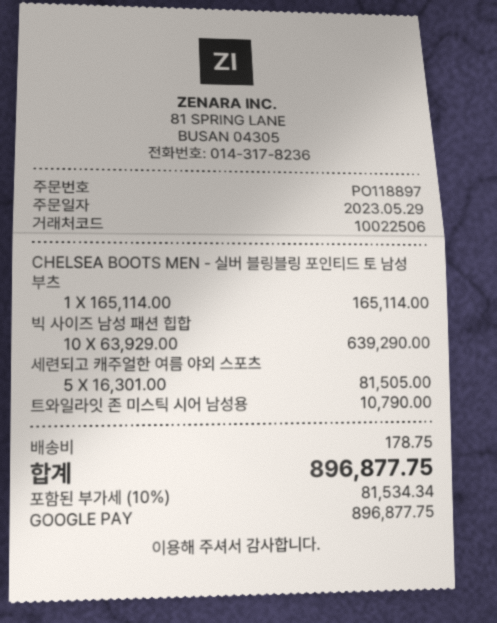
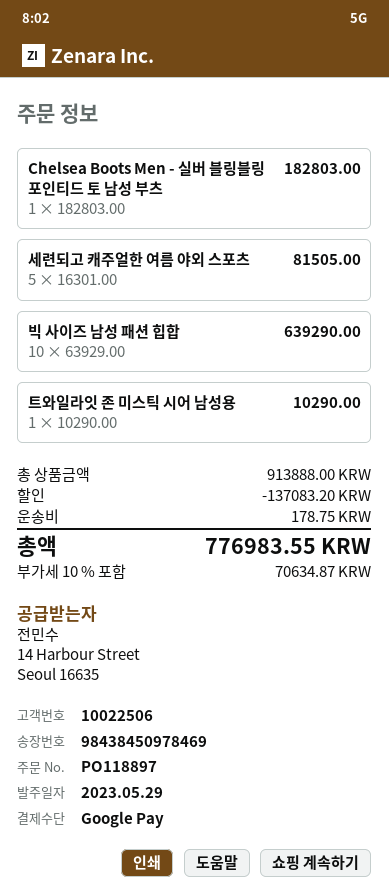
CHELSEA BOOTS MEN - 실버 블링블링 포인티드 토 남성 부츠: 1 x 165114.00 = 165114.00 -> 1 x 182803.00 = 182803.00
트와일라잇 존 미스틱 시어 남성용: 1 x 10790.00 = 10790.00 -> 1 x 10290.00 = 10290.00
discount: none -> 137083.20
tax: 10% = 81534.34 -> 10% = 70634.87
total: 896877.75 -> 776983.55

